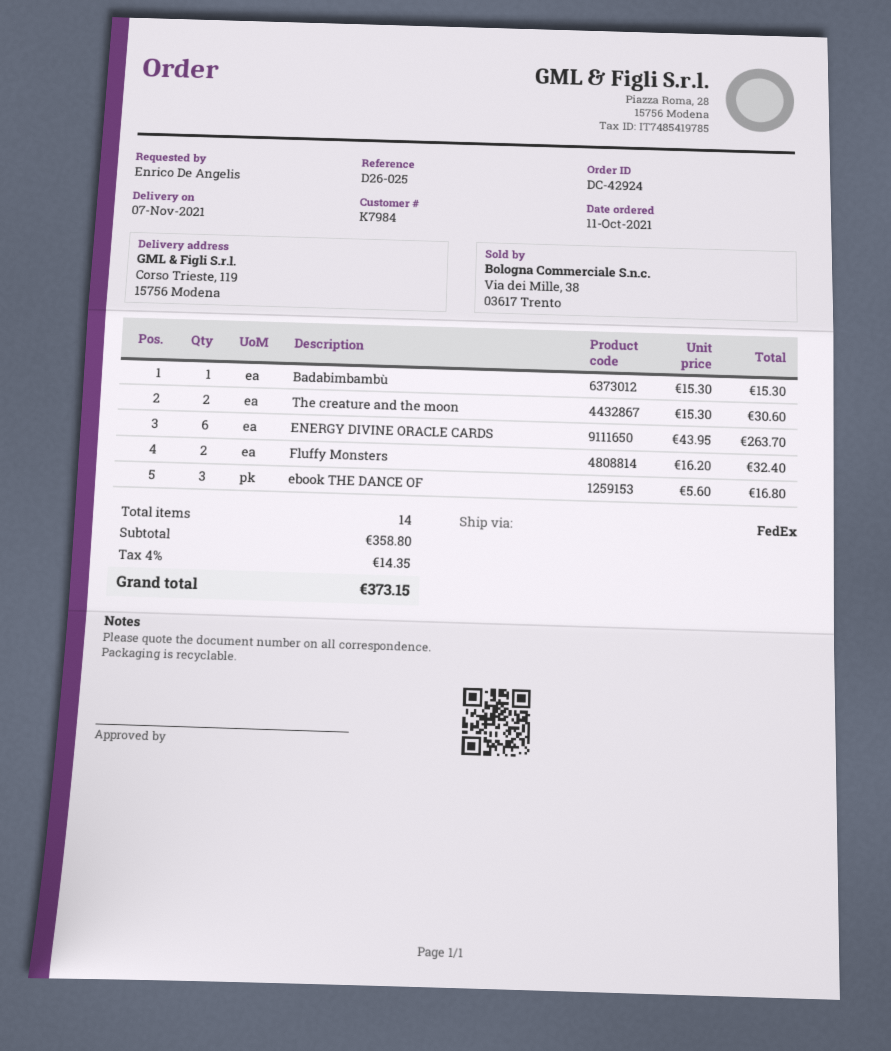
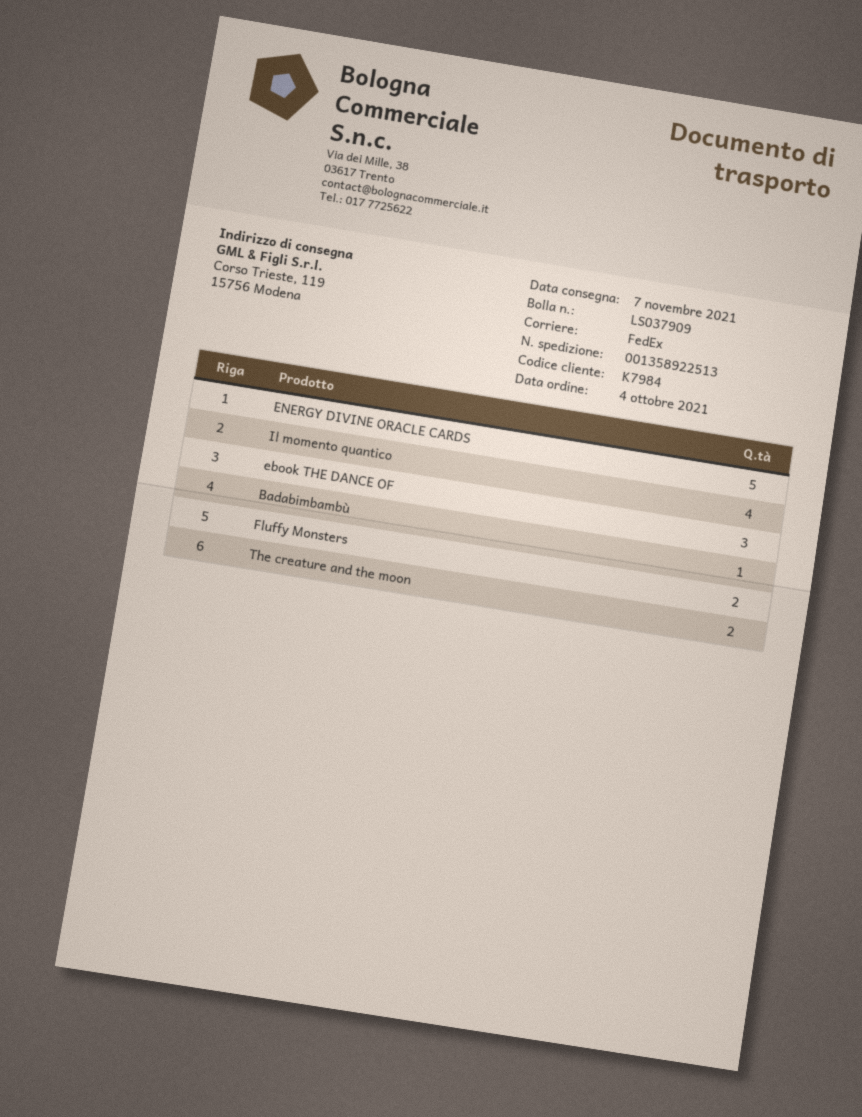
order date: 2021-10-11 -> 2021-10-04
ENERGY DIVINE ORACLE CARDS: 6 -> 5
Il momento quantico: none -> 4

